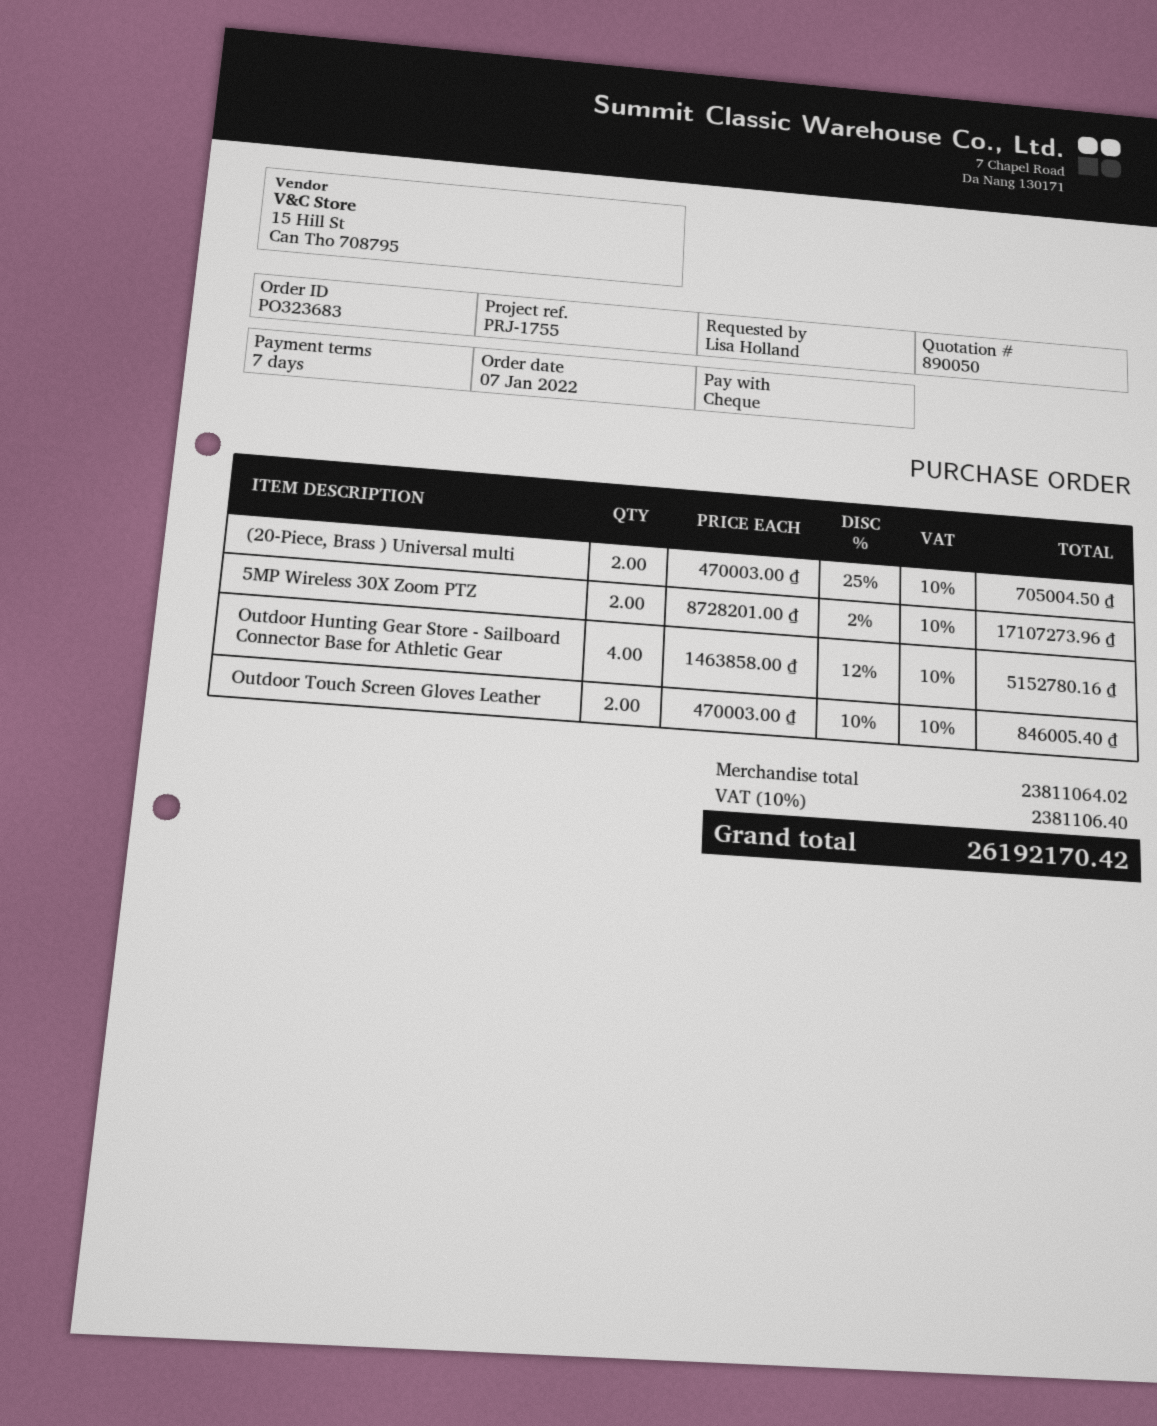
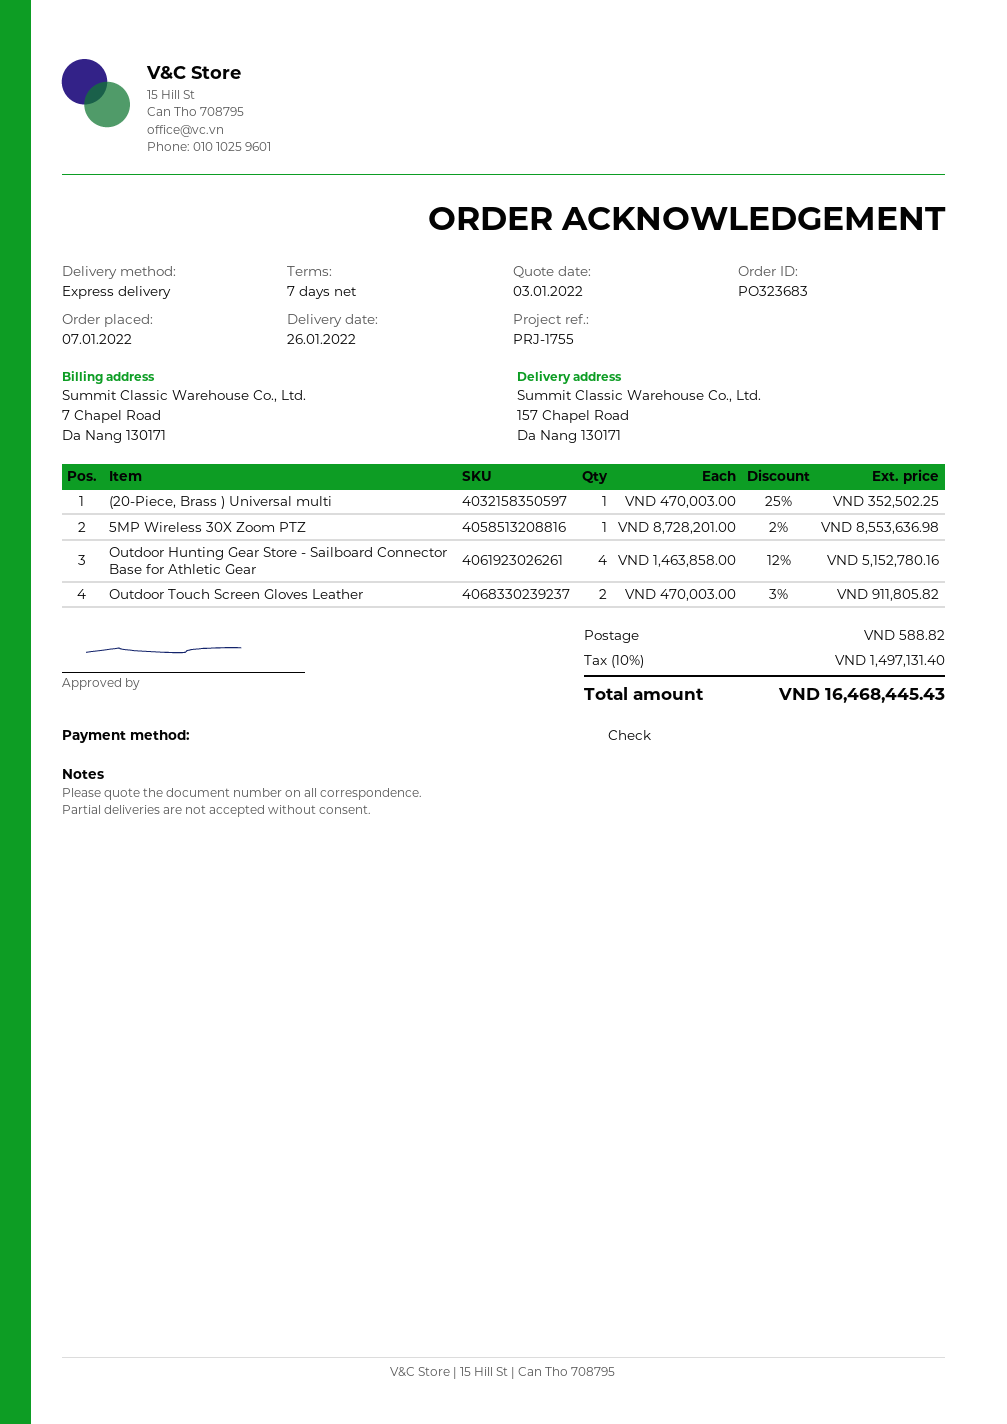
(20-Piece, Brass ) Universal multi: 2 x 470003.00 - 25% = 705004.50 -> 1 x 470003.00 - 25% = 352502.25
5MP Wireless 30X Zoom PTZ: 2 x 8728201.00 - 2% = 17107273.96 -> 1 x 8728201.00 - 2% = 8553636.98
Outdoor Touch Screen Gloves Leather: 2 x 470003.00 - 10% = 846005.40 -> 2 x 470003.00 - 3% = 911805.82
shipping: none -> 588.82
tax: 10% = 2381106.40 -> 10% = 1497131.40
total: 26192170.42 -> 16468445.43

